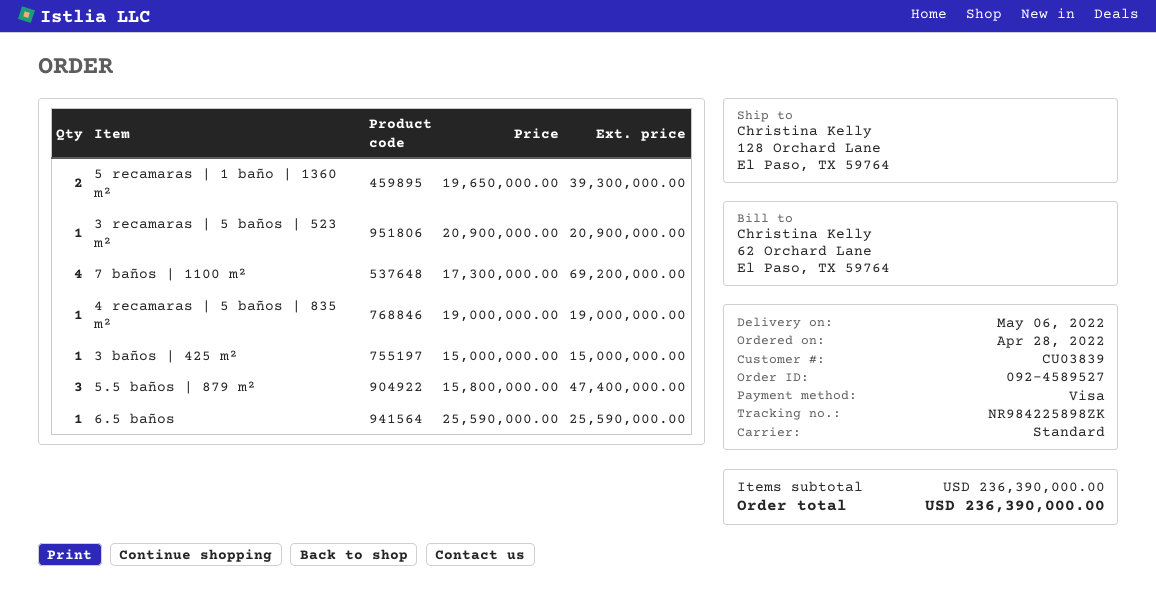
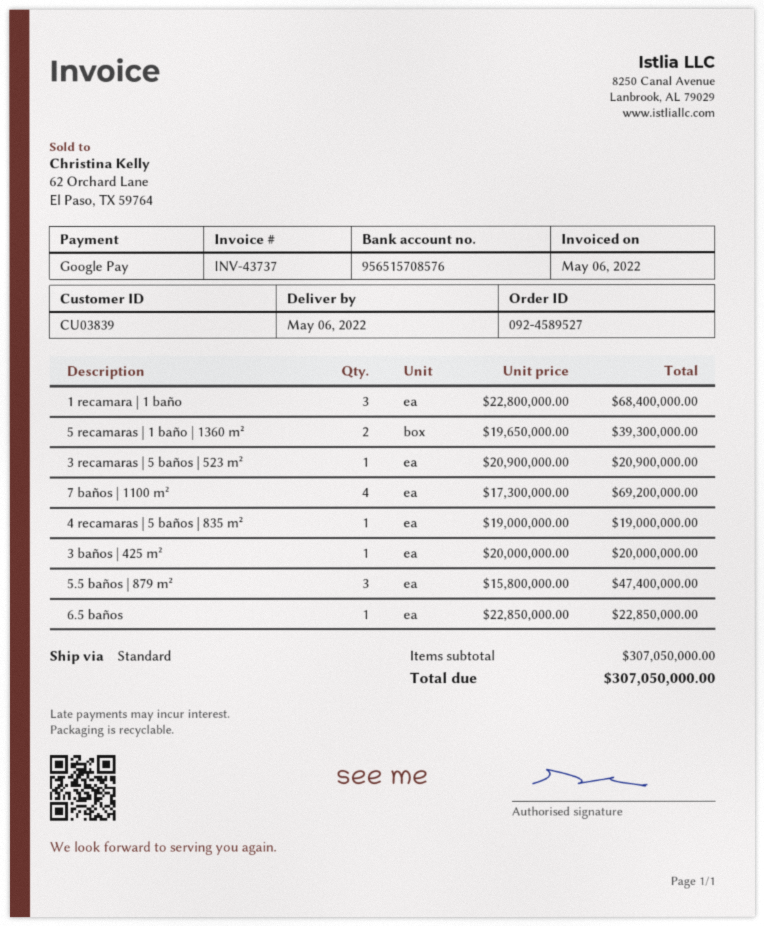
payment method: Visa -> Google Pay
3 baños | 425 m²: 1 x 15000000.00 = 15000000.00 -> 1 x 20000000.00 = 20000000.00
6.5 baños: 1 x 25590000.00 = 25590000.00 -> 1 x 22850000.00 = 22850000.00
1 recamara | 1 baño: none -> 3 x 22800000.00 = 68400000.00
subtotal: 236390000.00 -> 307050000.00
total: 236390000.00 -> 307050000.00

